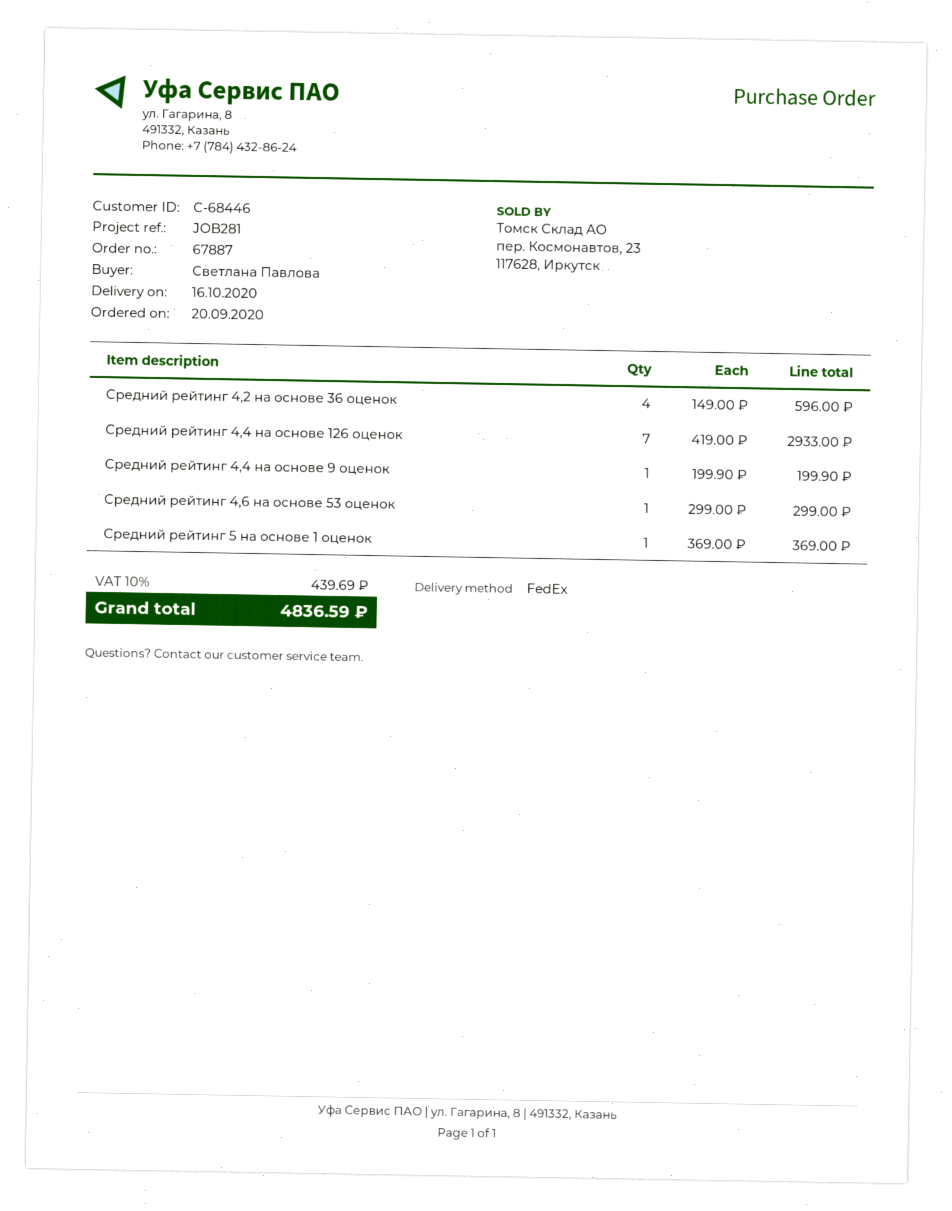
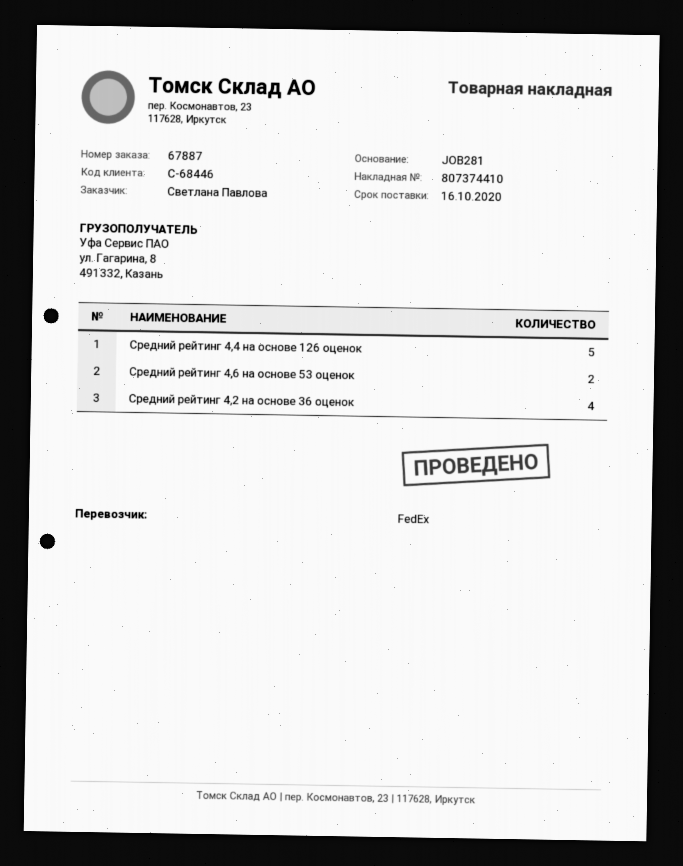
Средний рейтинг 4,4 на основе 126 оценок: 7 -> 5
Средний рейтинг 4,4 на основе 9 оценок: 1 -> none
Средний рейтинг 4,6 на основе 53 оценок: 1 -> 2
Средний рейтинг 5 на основе 1 оценок: 1 -> none

